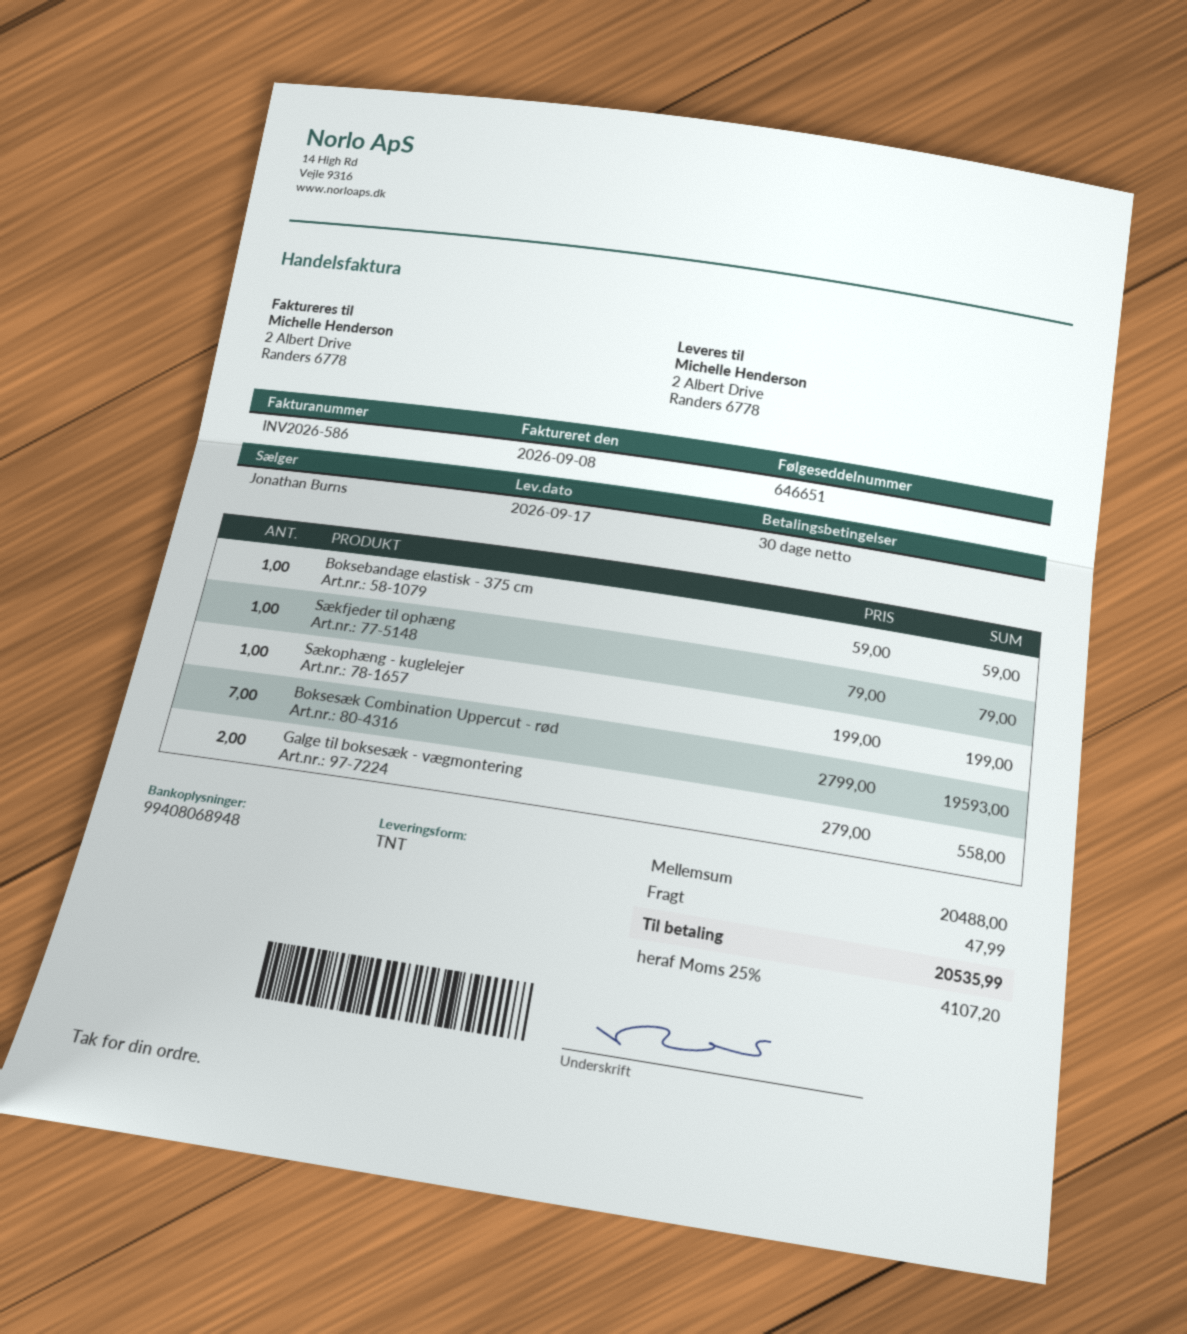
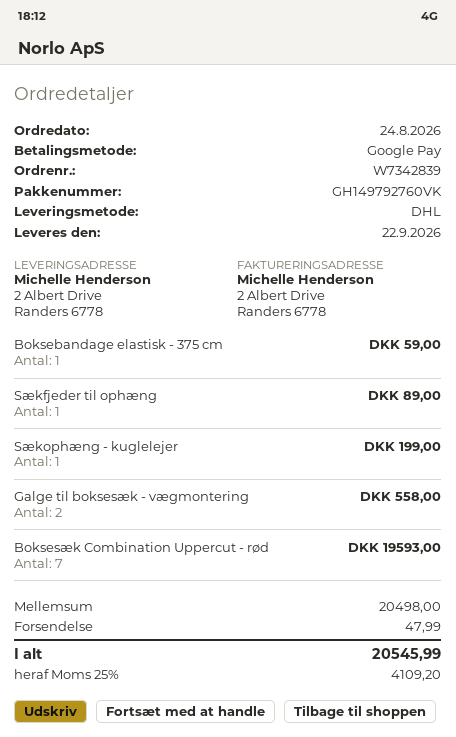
delivery date: 2026-09-17 -> 2026-09-22
shipping method: TNT -> DHL
Sækfjeder til ophæng: 1 for 79.00 -> 1 for 89.00
subtotal: 20488.00 -> 20498.00
tax: 25% = 4107.20 -> 25% = 4109.20
total: 20535.99 -> 20545.99

